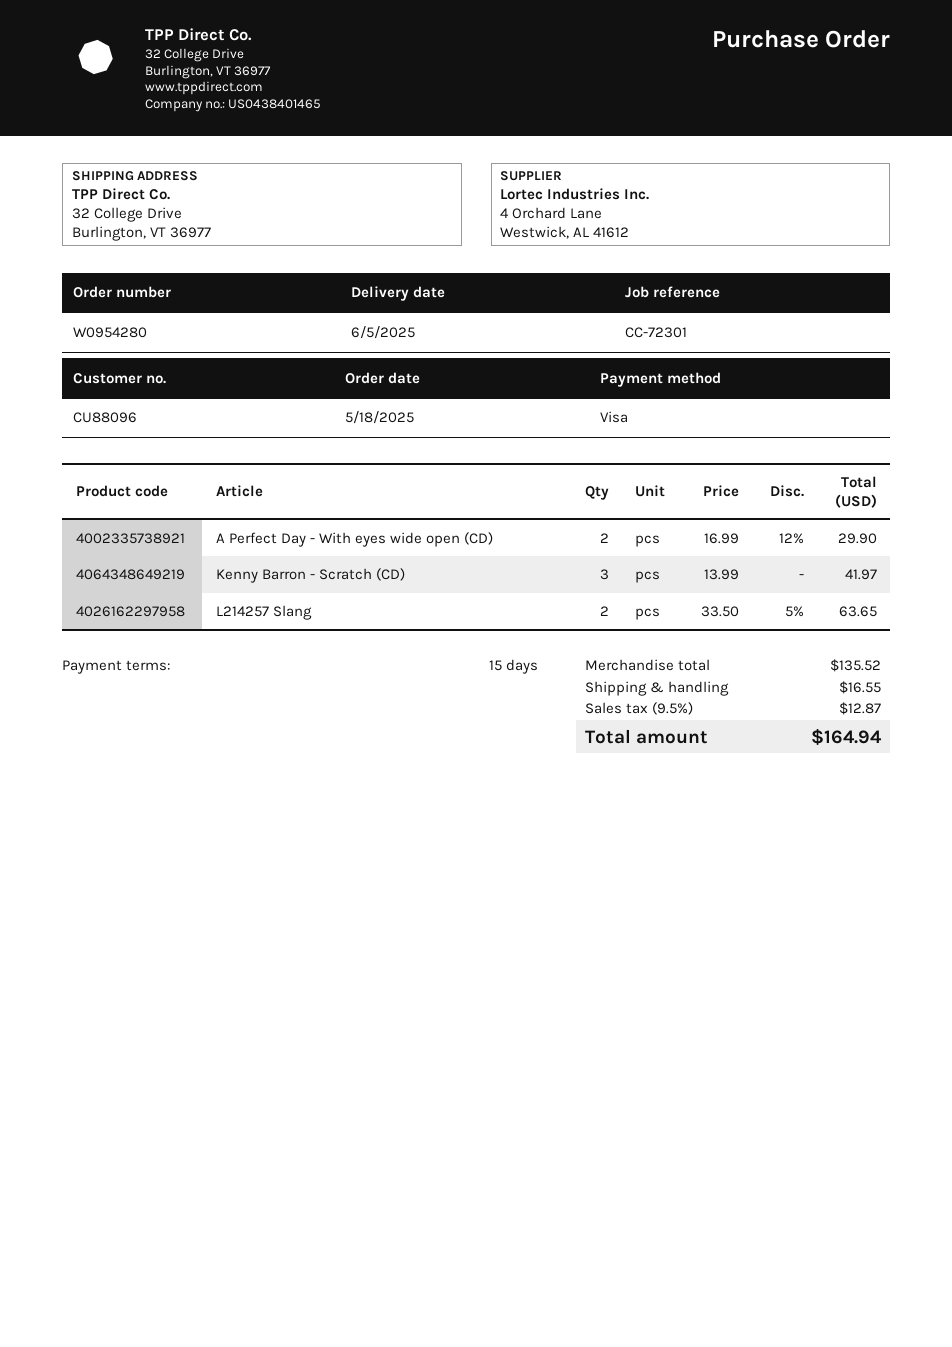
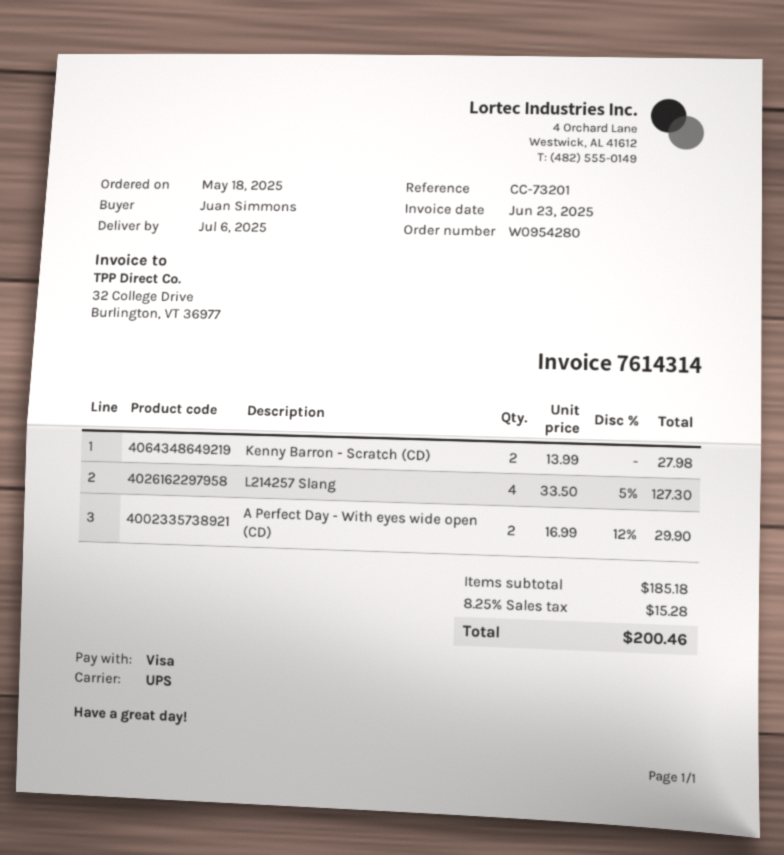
delivery date: 2025-06-05 -> 2025-07-06
reference: CC-72301 -> CC-73201
Kenny Barron - Scratch (CD): 3 x 13.99 = 41.97 -> 2 x 13.99 = 27.98
L214257 Slang: 2 x 33.50 - 5% = 63.65 -> 4 x 33.50 - 5% = 127.30
subtotal: 135.52 -> 185.18
shipping: 16.55 -> none
tax: 9.5% = 12.87 -> 8.25% = 15.28
total: 164.94 -> 200.46

